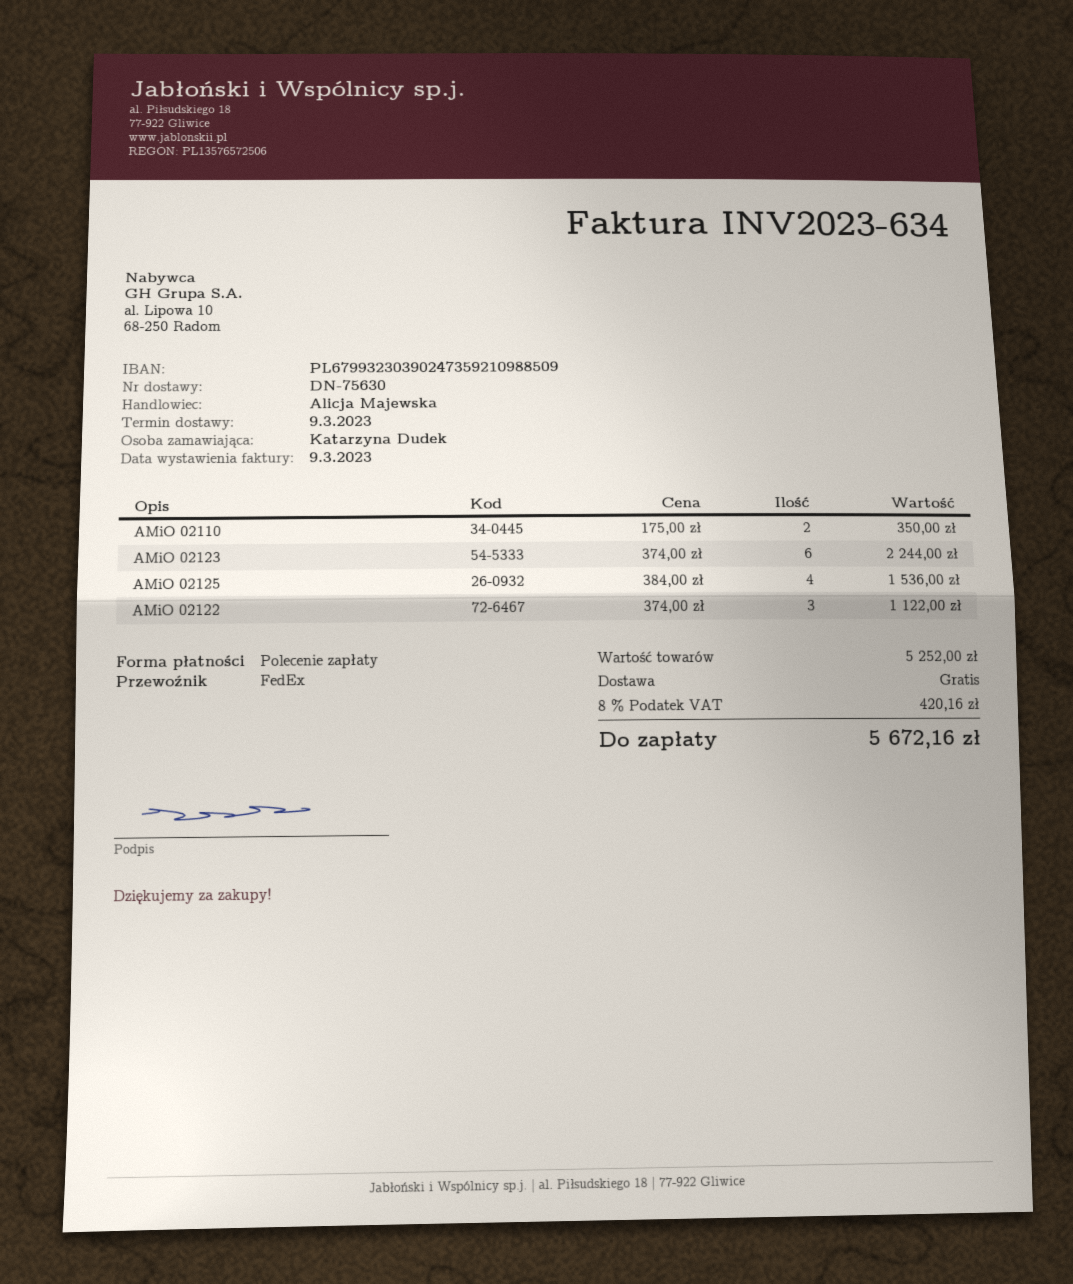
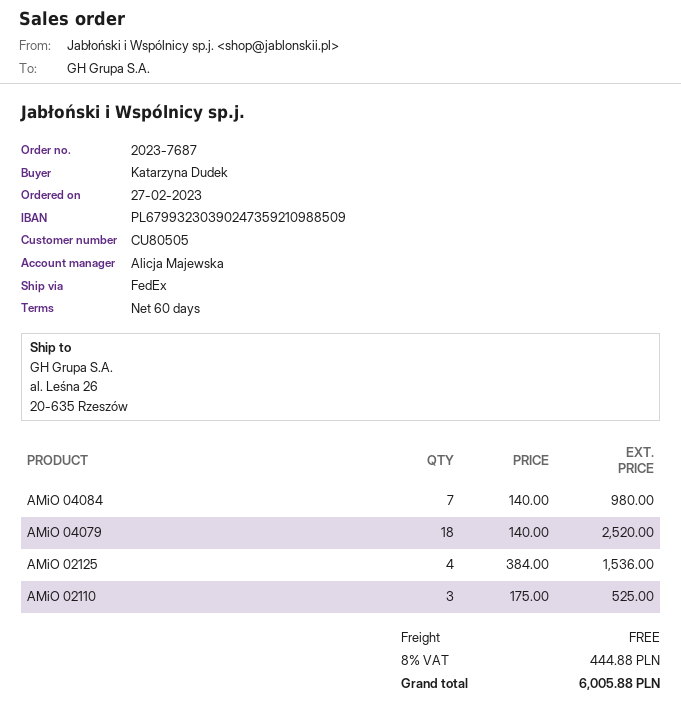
AMiO 02110: 2 x 175.00 = 350.00 -> 3 x 175.00 = 525.00
AMiO 02123: 6 x 374.00 = 2244.00 -> none
AMiO 02122: 3 x 374.00 = 1122.00 -> none
AMiO 04084: none -> 7 x 140.00 = 980.00
AMiO 04079: none -> 18 x 140.00 = 2520.00
tax: 8% = 420.16 -> 8% = 444.88
total: 5672.16 -> 6005.88

